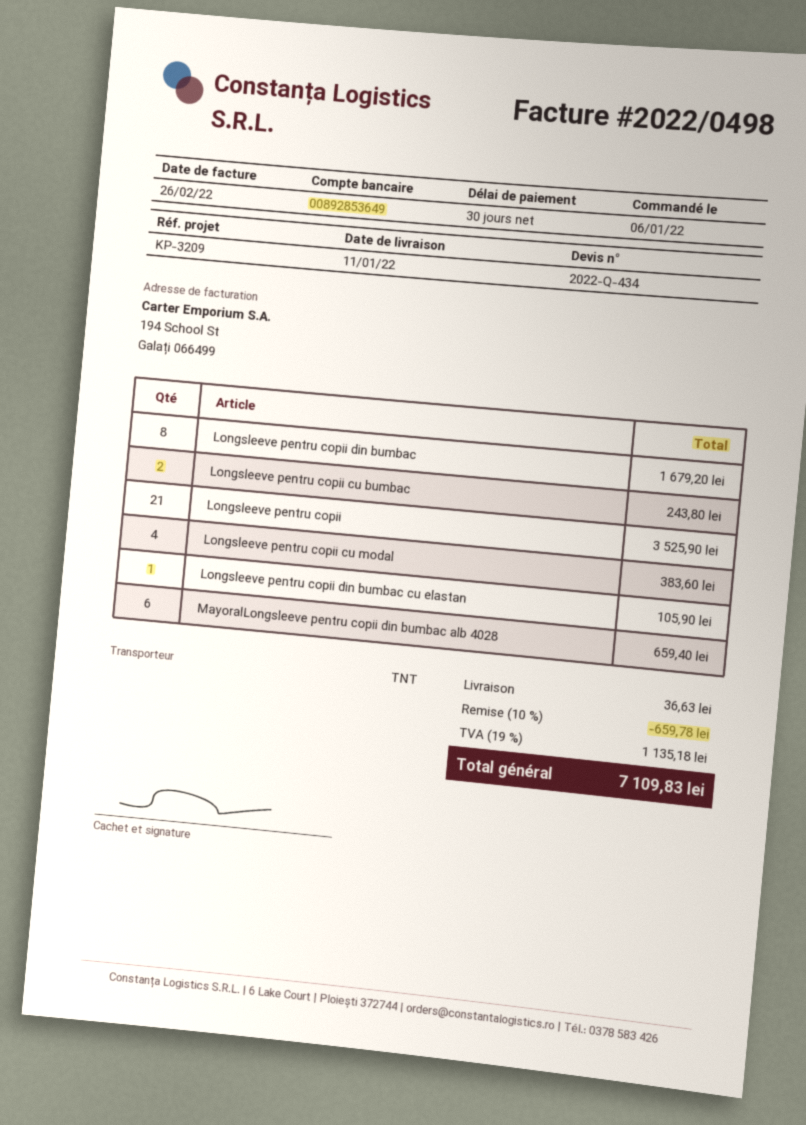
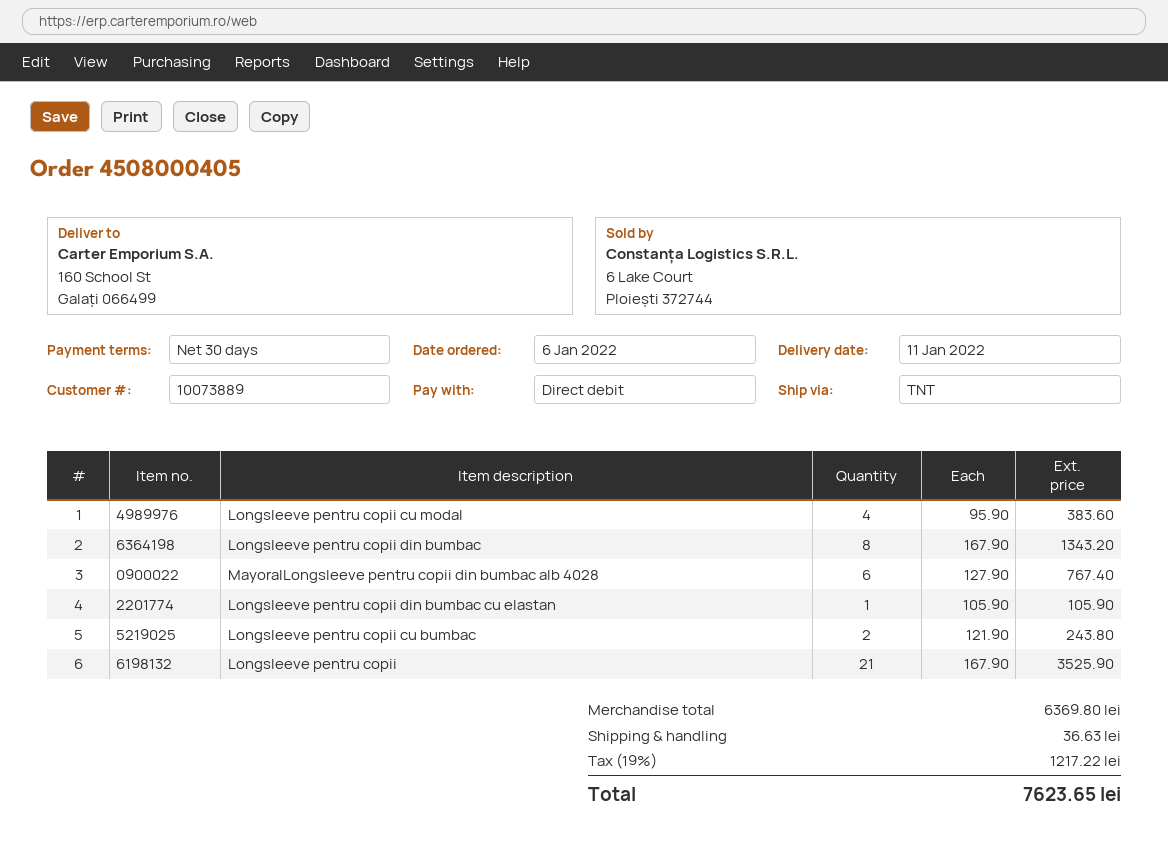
Longsleeve pentru copii din bumbac: 8 for 1679.20 -> 8 for 1343.20
MayoralLongsleeve pentru copii din bumbac alb 4028: 6 for 659.40 -> 6 for 767.40
discount: 10% = 659.78 -> none
tax: 19% = 1135.18 -> 19% = 1217.22
total: 7109.83 -> 7623.65

